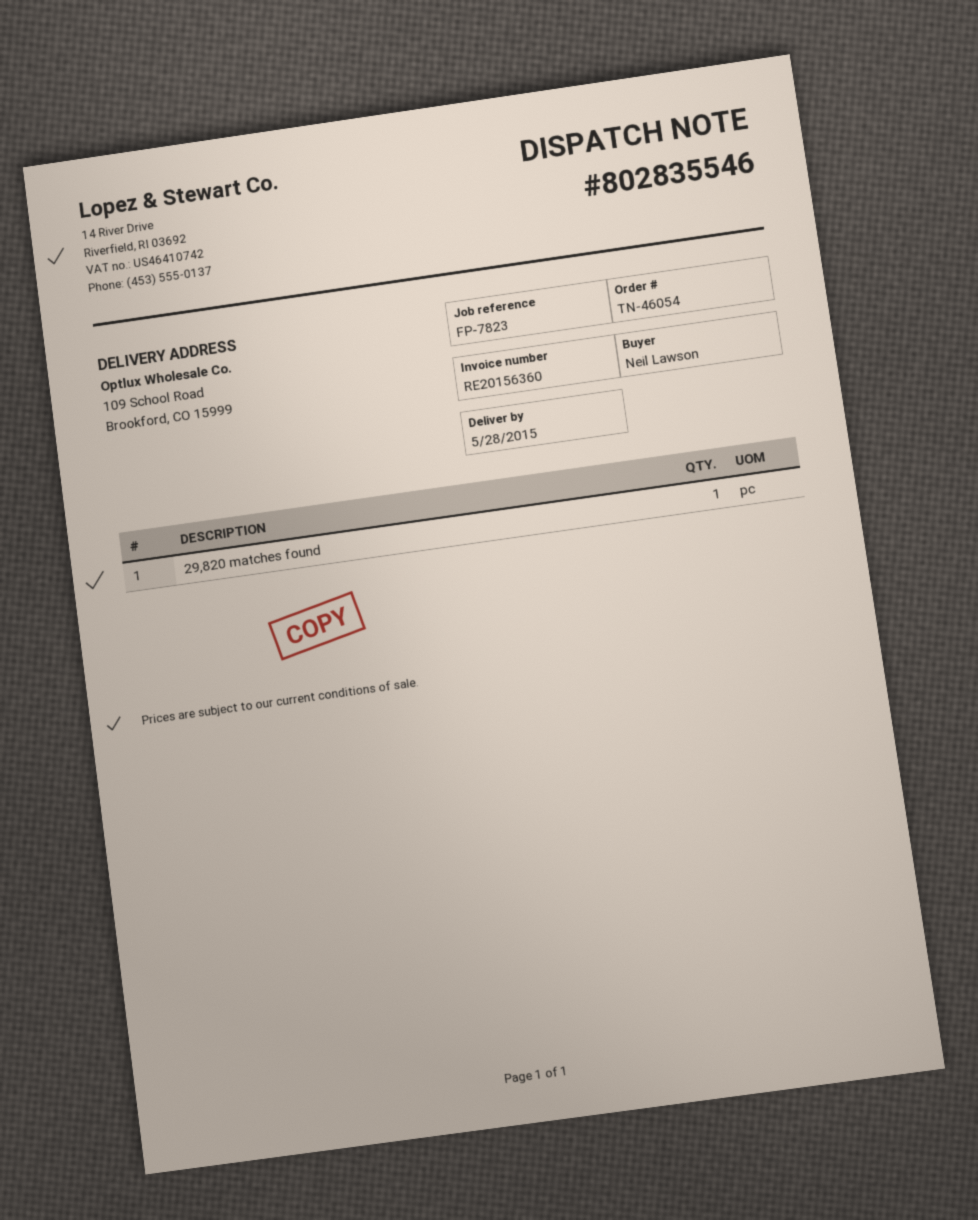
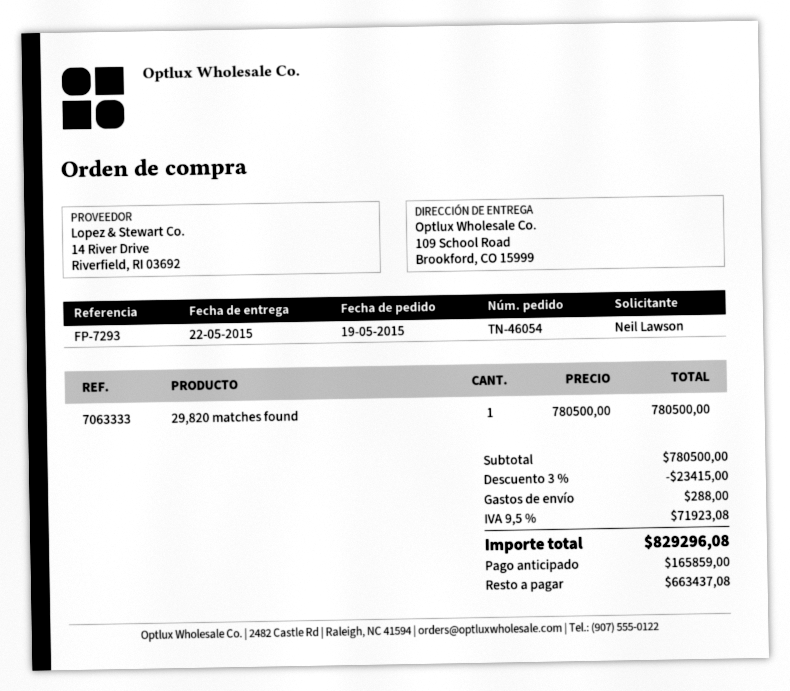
delivery date: 2015-05-28 -> 2015-05-22
reference: FP-7823 -> FP-7293

